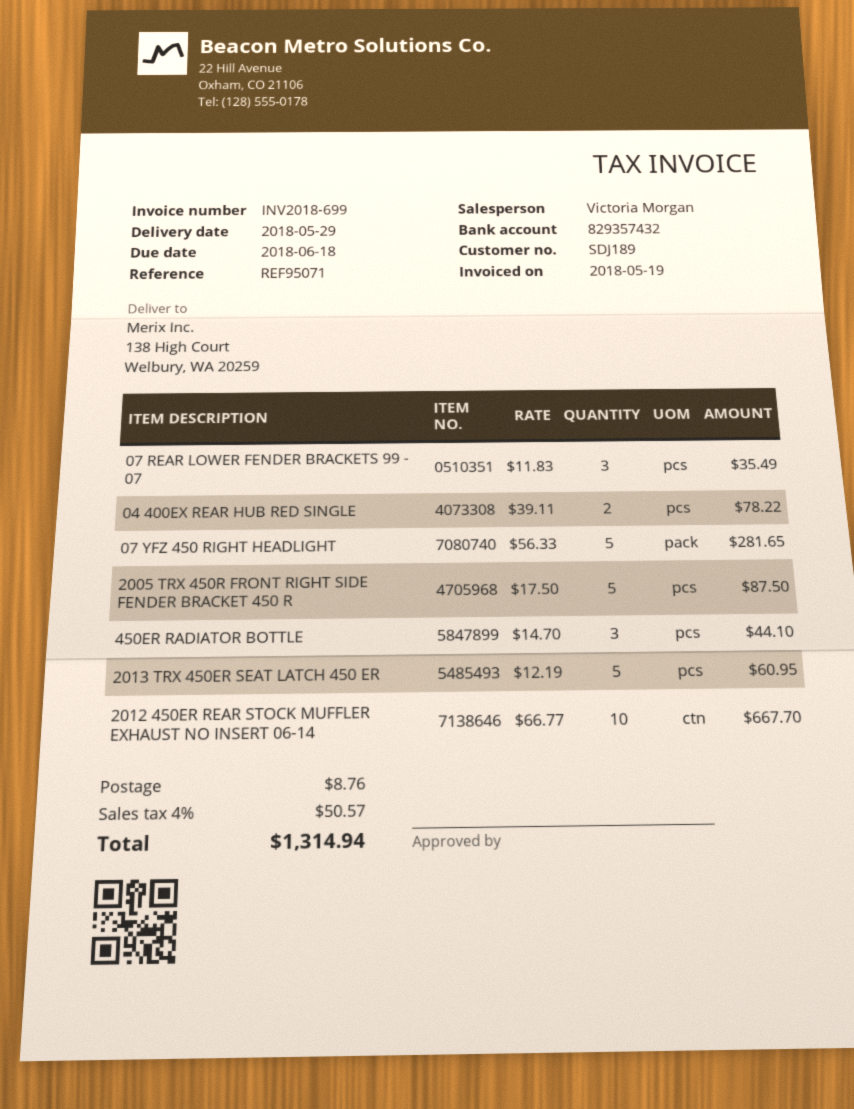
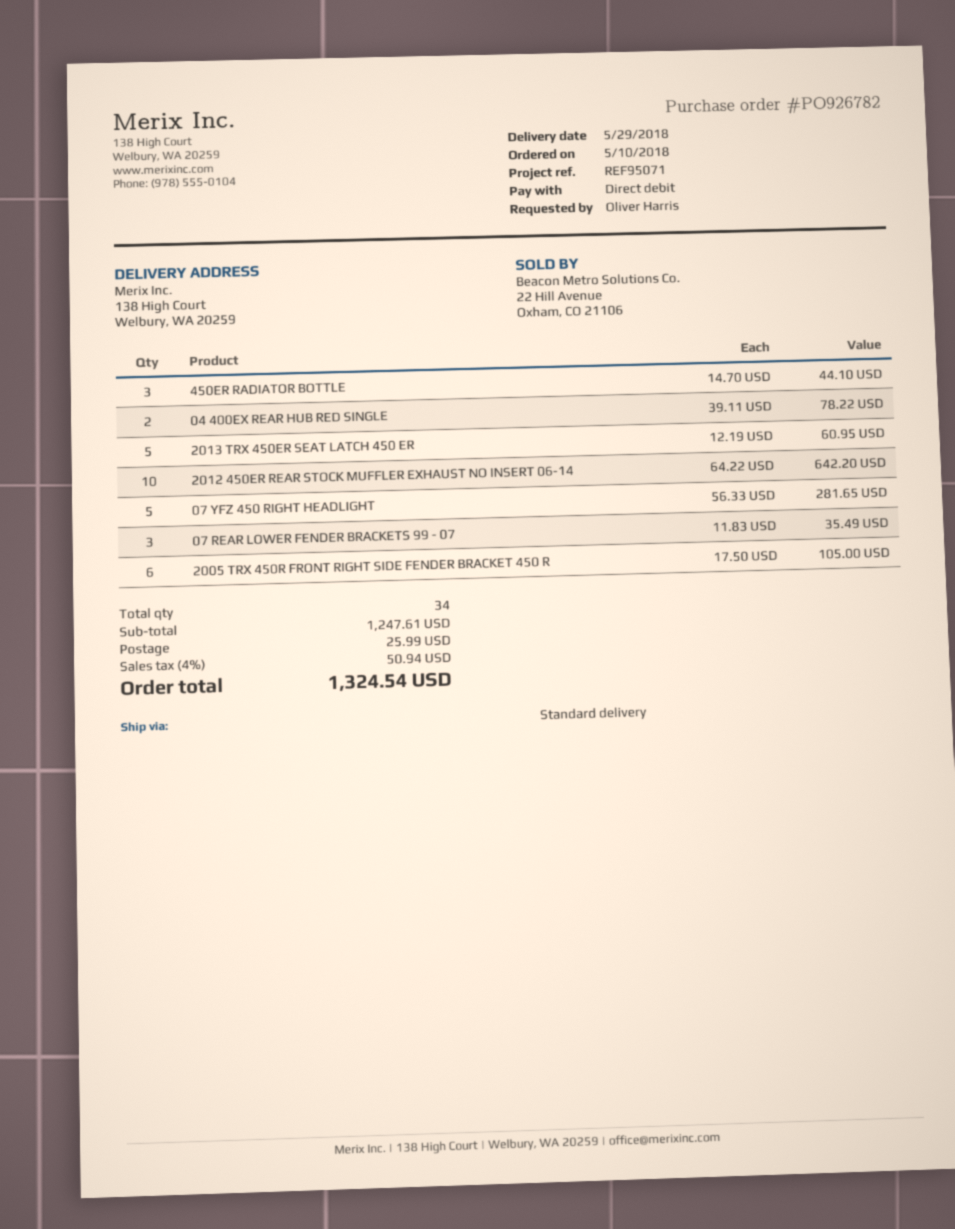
2005 TRX 450R FRONT RIGHT SIDE FENDER BRACKET 450 R: 5 x 17.50 = 87.50 -> 6 x 17.50 = 105.00
2012 450ER REAR STOCK MUFFLER EXHAUST NO INSERT 06-14: 10 x 66.77 = 667.70 -> 10 x 64.22 = 642.20
shipping: 8.76 -> 25.99
tax: 4% = 50.57 -> 4% = 50.94
total: 1314.94 -> 1324.54

